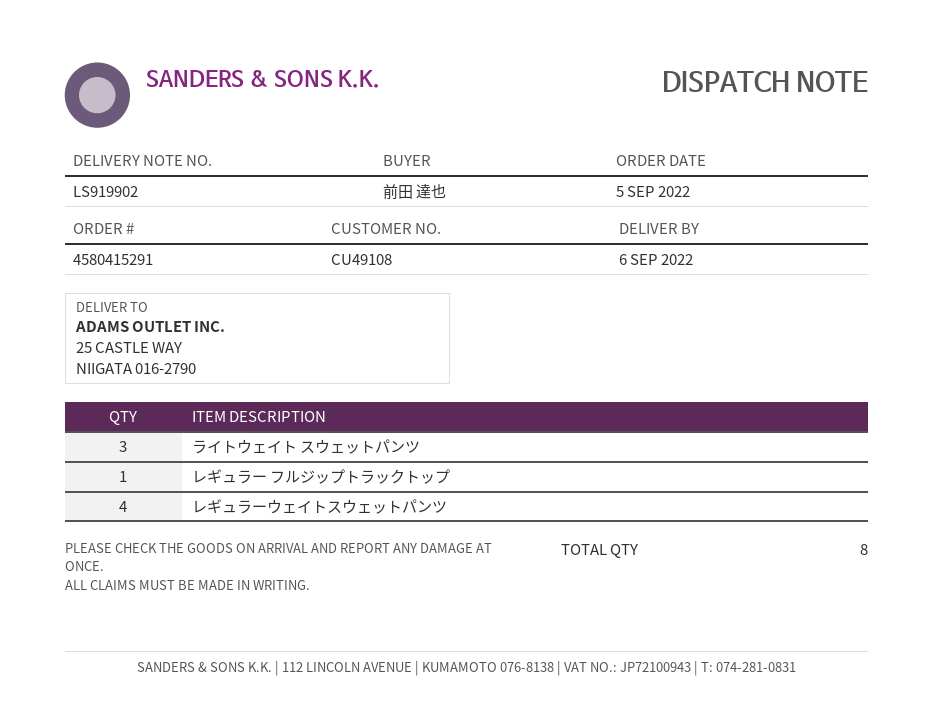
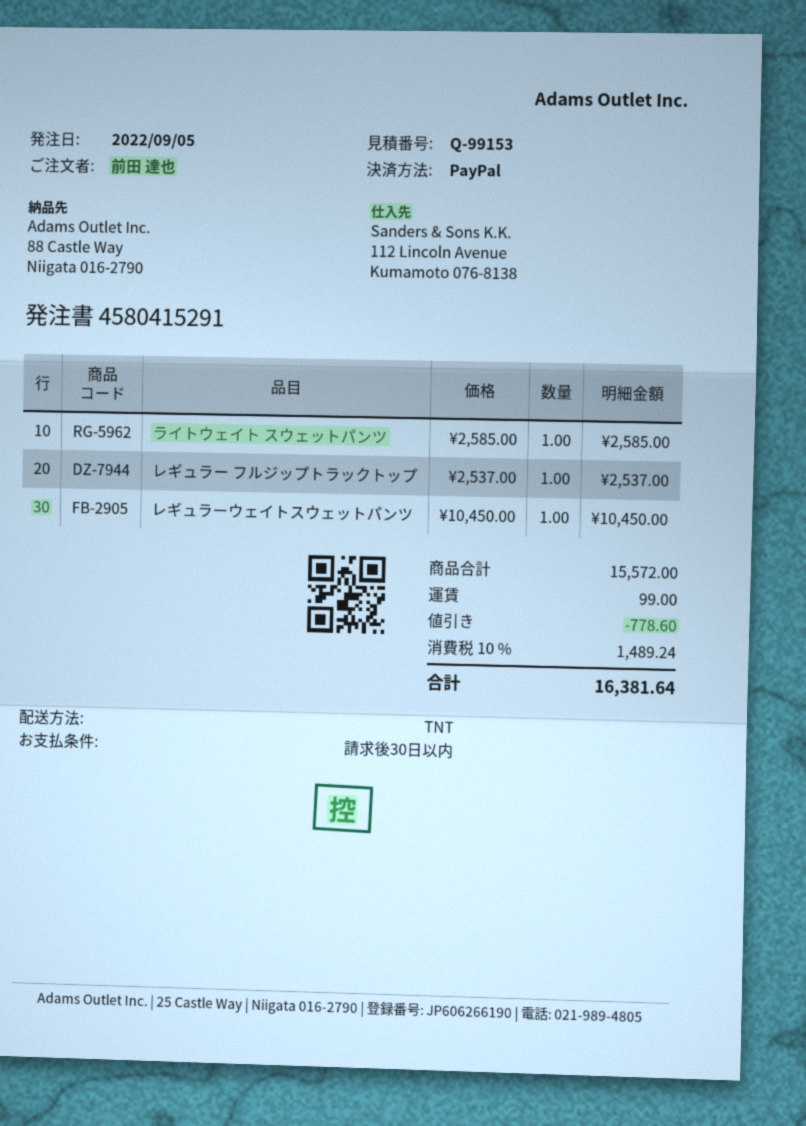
ship to: 25 CASTLE WAY, NIIGATA 016-2790 -> 88 Castle Way, Niigata 016-2790
ライトウェイト スウェットパンツ: 3 -> 1
レギュラーウェイトスウェットパンツ: 4 -> 1

